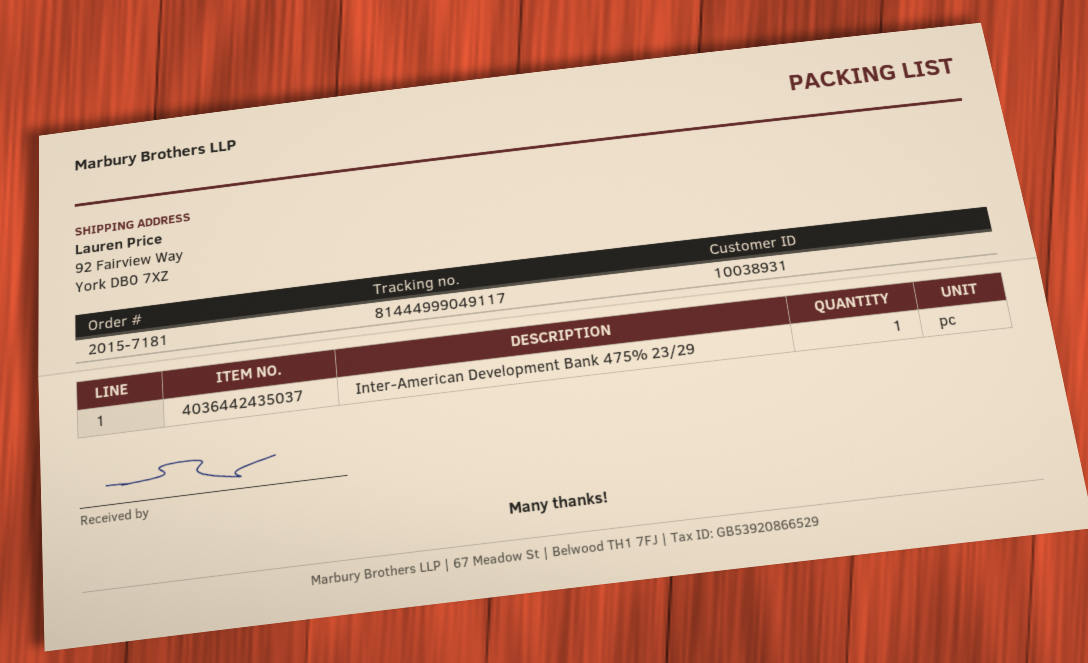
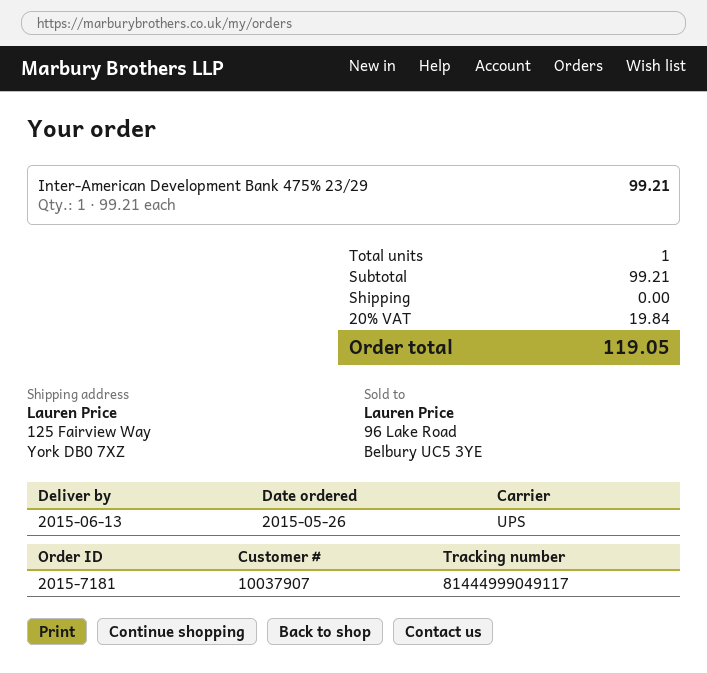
customer number: 10038931 -> 10037907
ship to: 92 Fairview Way, York DB0 7XZ -> 125 Fairview Way, York DB0 7XZ

